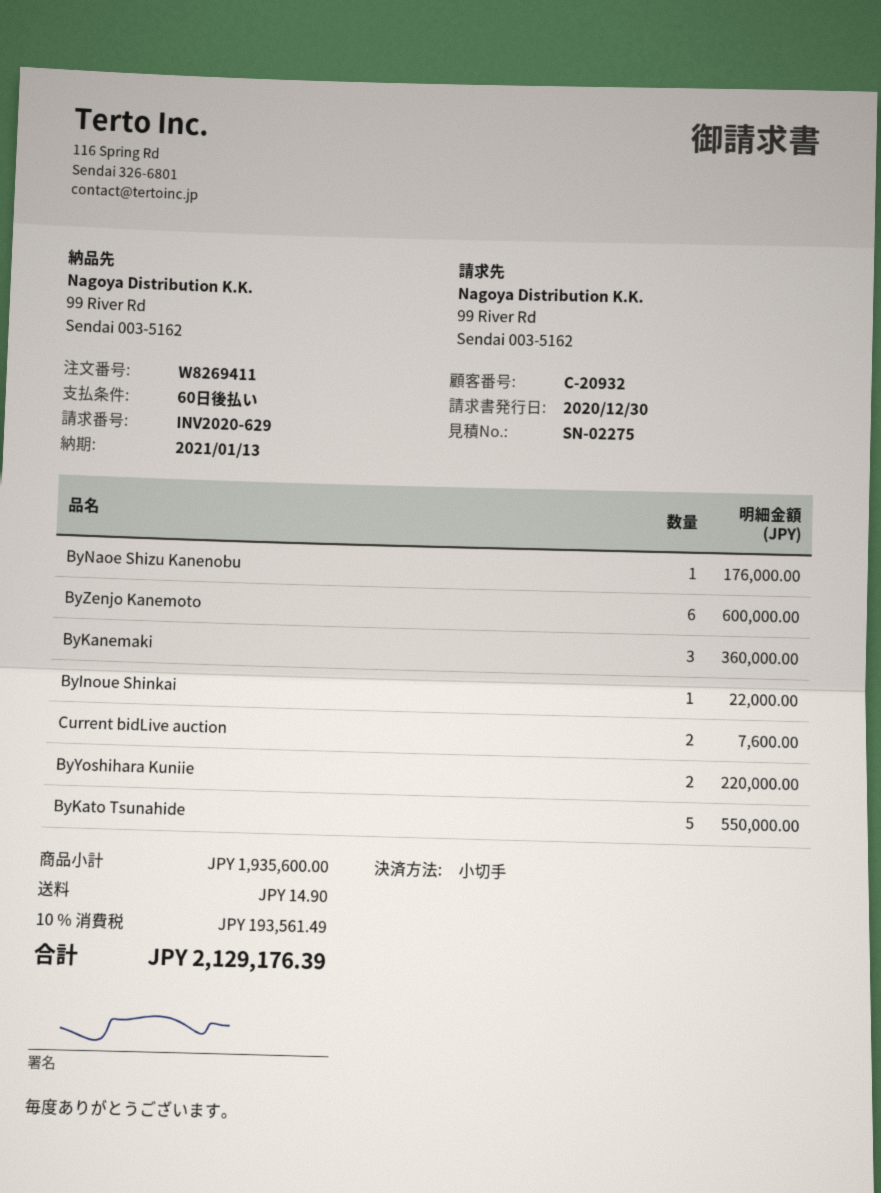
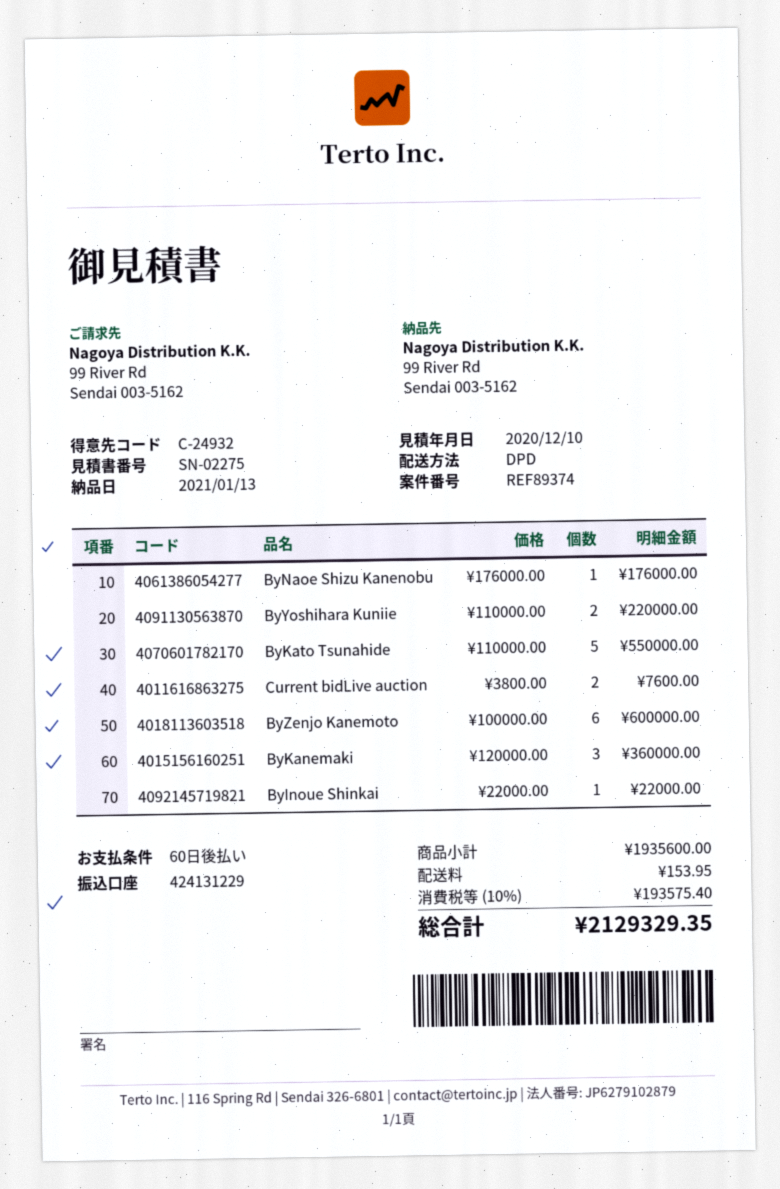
customer number: C-20932 -> C-24932
shipping: 14.90 -> 153.95
tax: 10% = 193561.49 -> 10% = 193575.40
total: 2129176.39 -> 2129329.35

